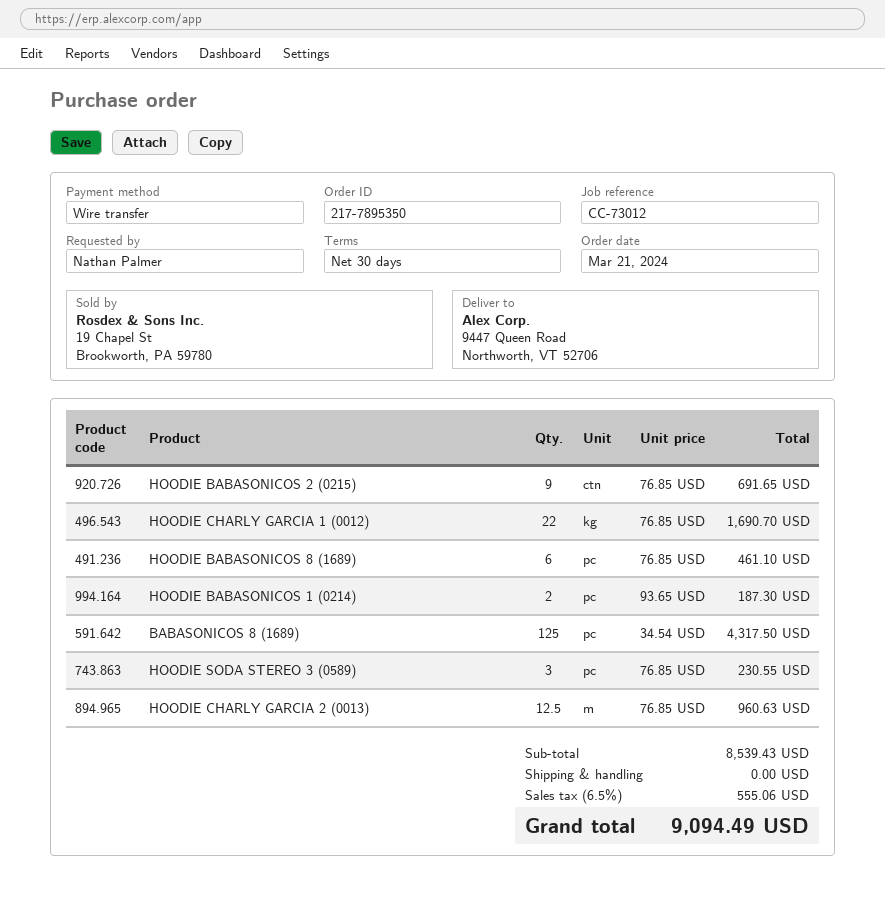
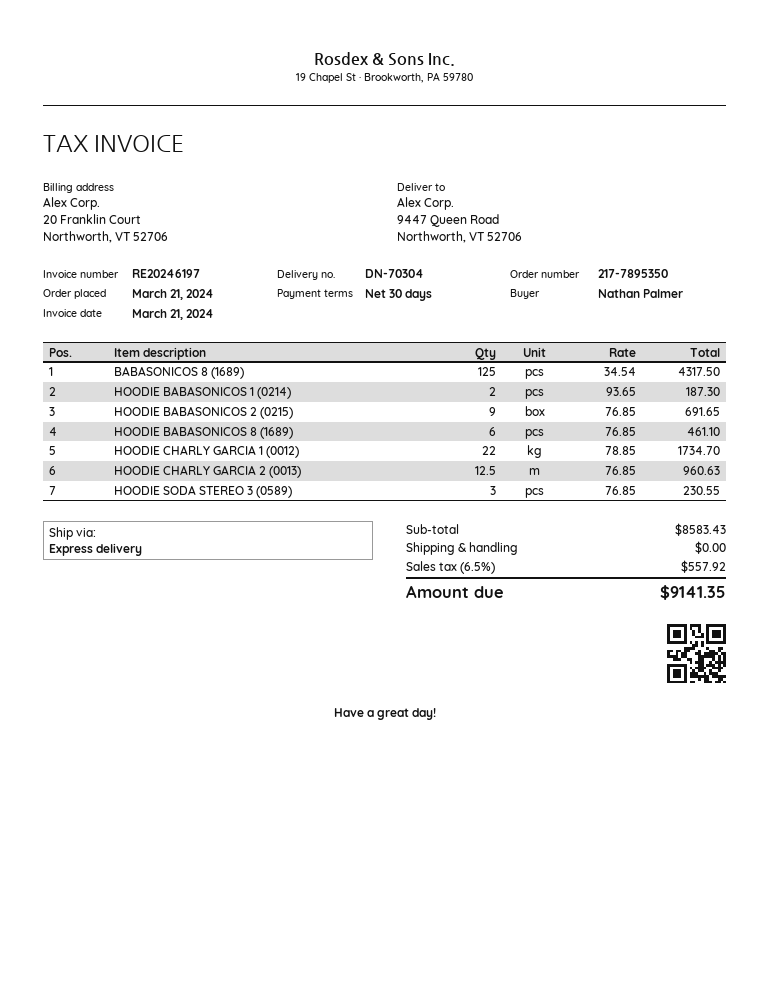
HOODIE CHARLY GARCIA 1 (0012): 22 x 76.85 = 1690.70 -> 22 x 78.85 = 1734.70
subtotal: 8539.43 -> 8583.43
tax: 6.5% = 555.06 -> 6.5% = 557.92
total: 9094.49 -> 9141.35

